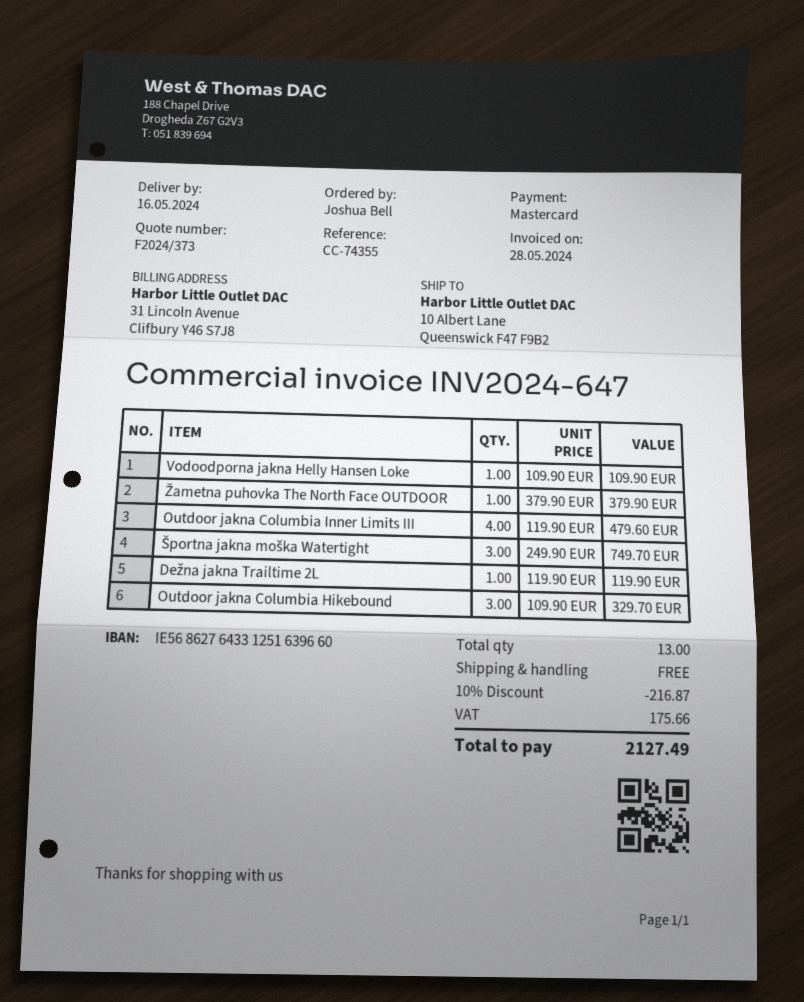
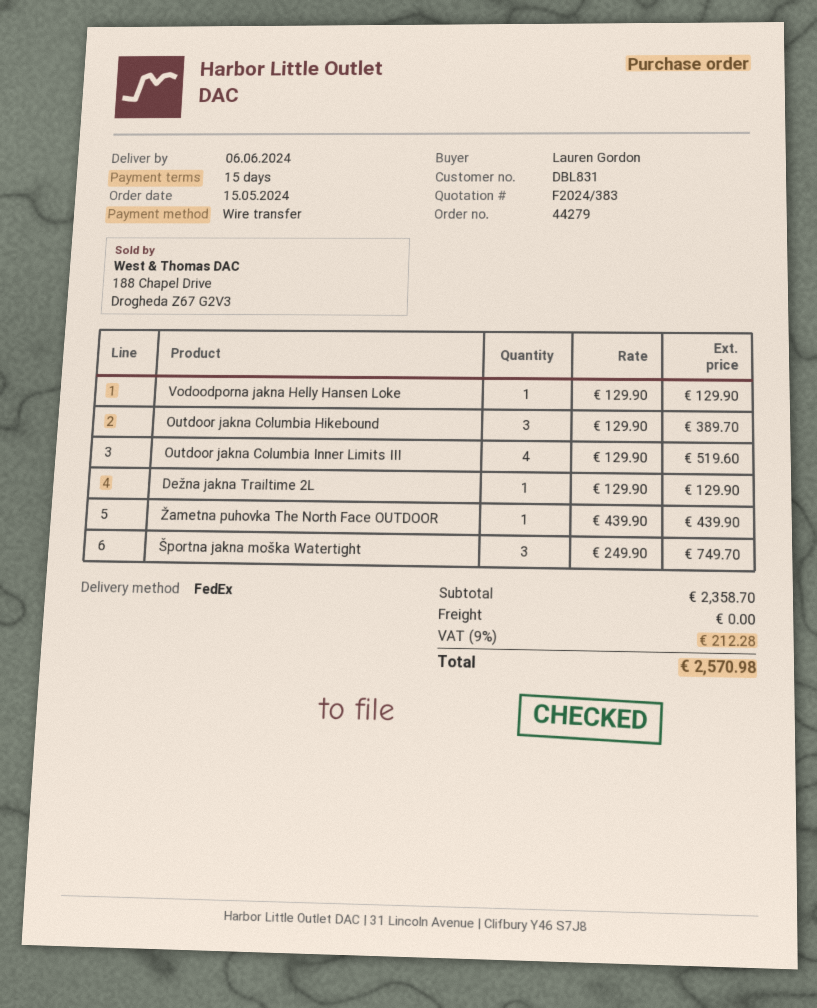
quote number: F2024/373 -> F2024/383
delivery date: 2024-05-16 -> 2024-06-06
ordered by: Joshua Bell -> Lauren Gordon
payment method: Mastercard -> bank transfer
Vodoodporna jakna Helly Hansen Loke: 1 x 109.90 = 109.90 -> 1 x 129.90 = 129.90
Žametna puhovka The North Face OUTDOOR: 1 x 379.90 = 379.90 -> 1 x 439.90 = 439.90
Outdoor jakna Columbia Inner Limits III: 4 x 119.90 = 479.60 -> 4 x 129.90 = 519.60
Dežna jakna Trailtime 2L: 1 x 119.90 = 119.90 -> 1 x 129.90 = 129.90
Outdoor jakna Columbia Hikebound: 3 x 109.90 = 329.70 -> 3 x 129.90 = 389.70
discount: 10% = 216.87 -> none
tax: 175.66 -> 212.28
total: 2127.49 -> 2570.98

